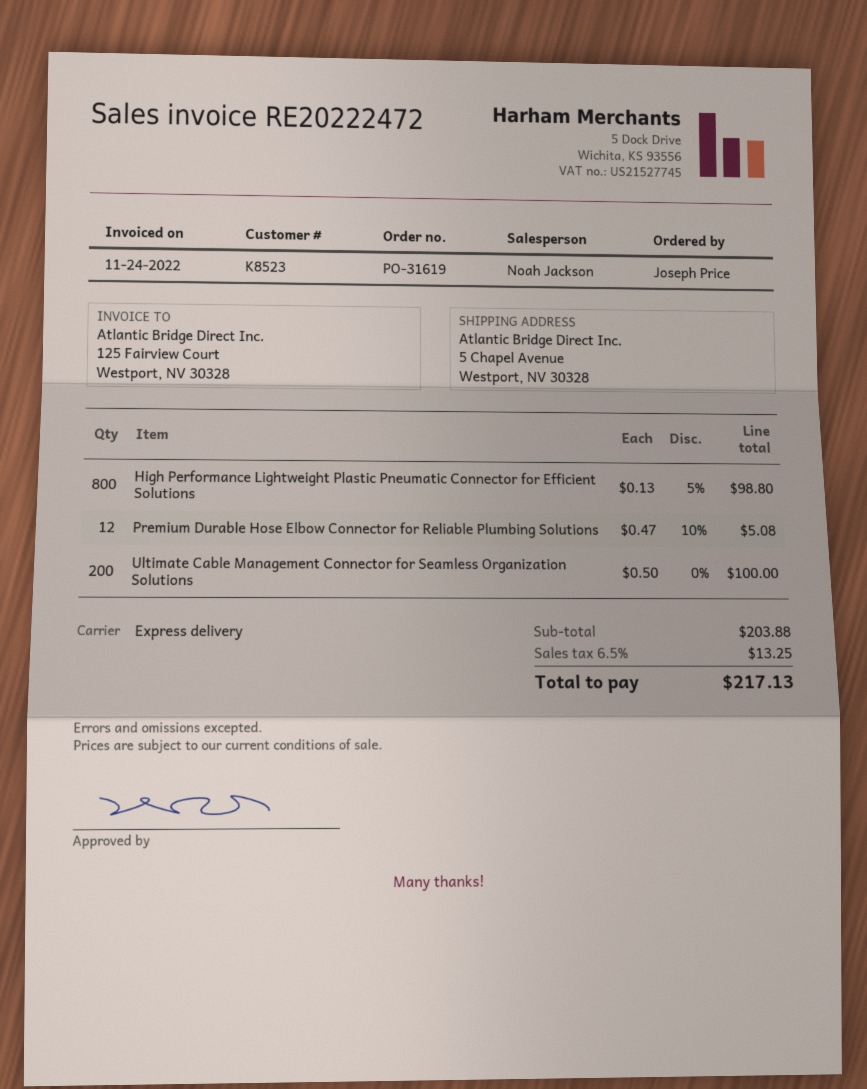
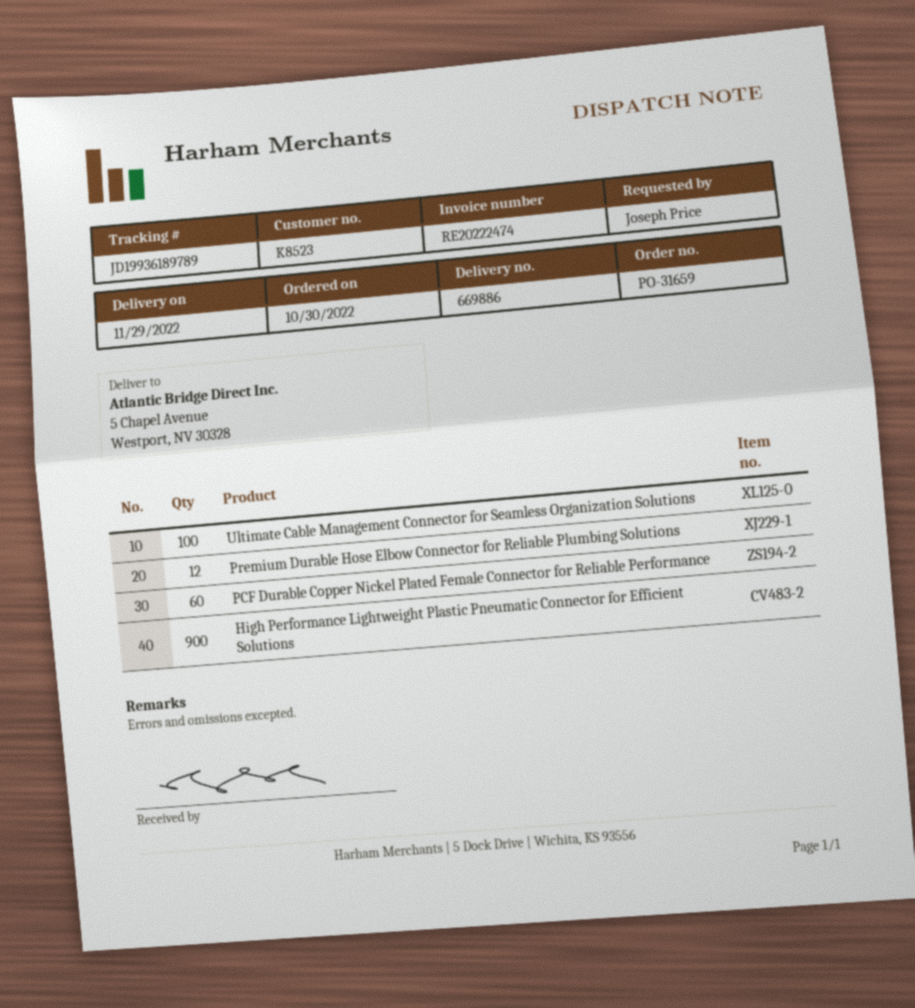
order number: PO-31619 -> PO-31659
invoice number: RE20222472 -> RE20222474
High Performance Lightweight Plastic Pneumatic Connector for Efficient Solutions: 800 -> 900
Ultimate Cable Management Connector for Seamless Organization Solutions: 200 -> 100
PCF Durable Copper Nickel Plated Female Connector for Reliable Performance: none -> 60

